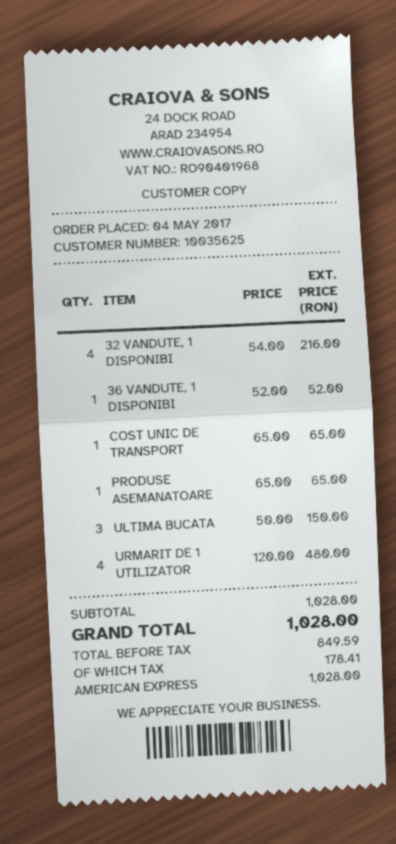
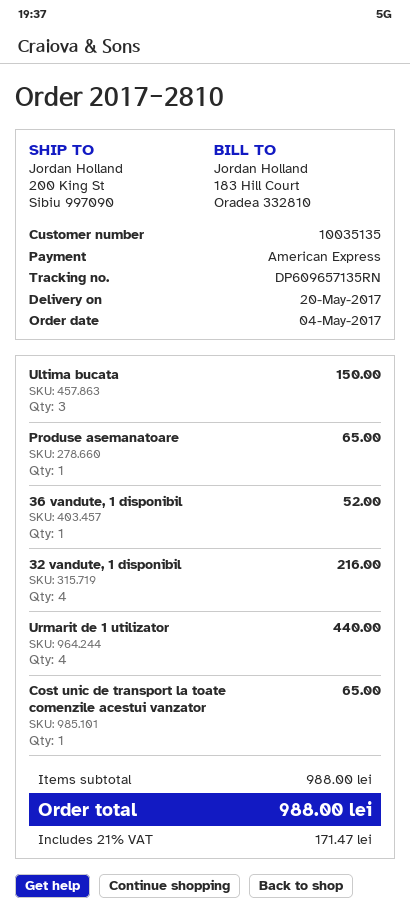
customer number: 10035625 -> 10035135
URMARIT DE 1 UTILIZATOR: 4 for 480.00 -> 4 for 440.00
subtotal: 1028.00 -> 988.00
tax: 178.41 -> 171.47
total: 1028.00 -> 988.00

